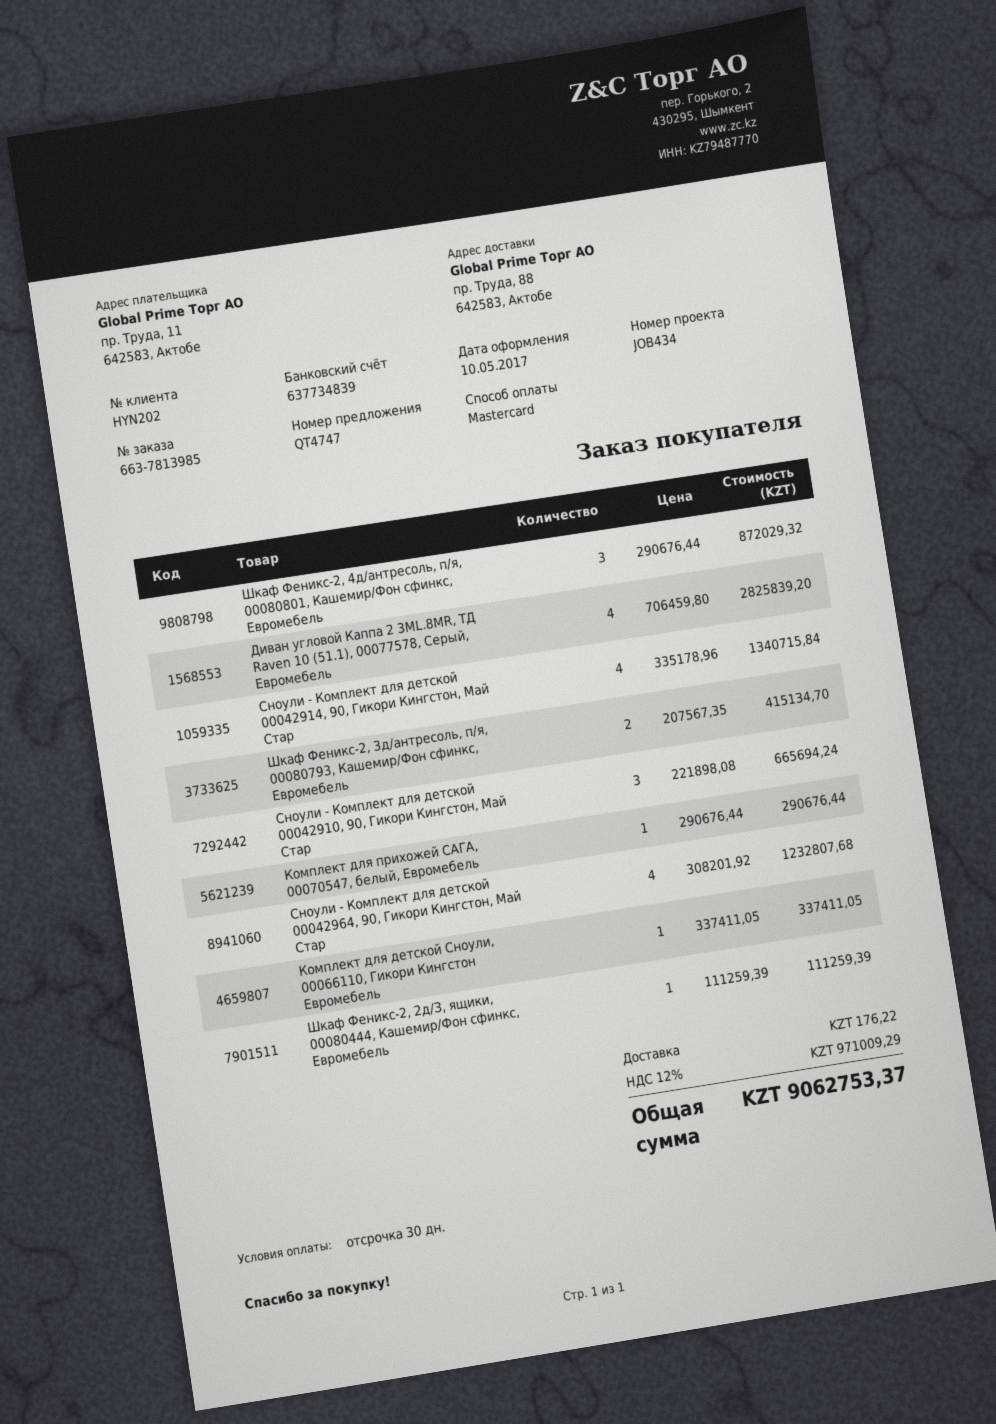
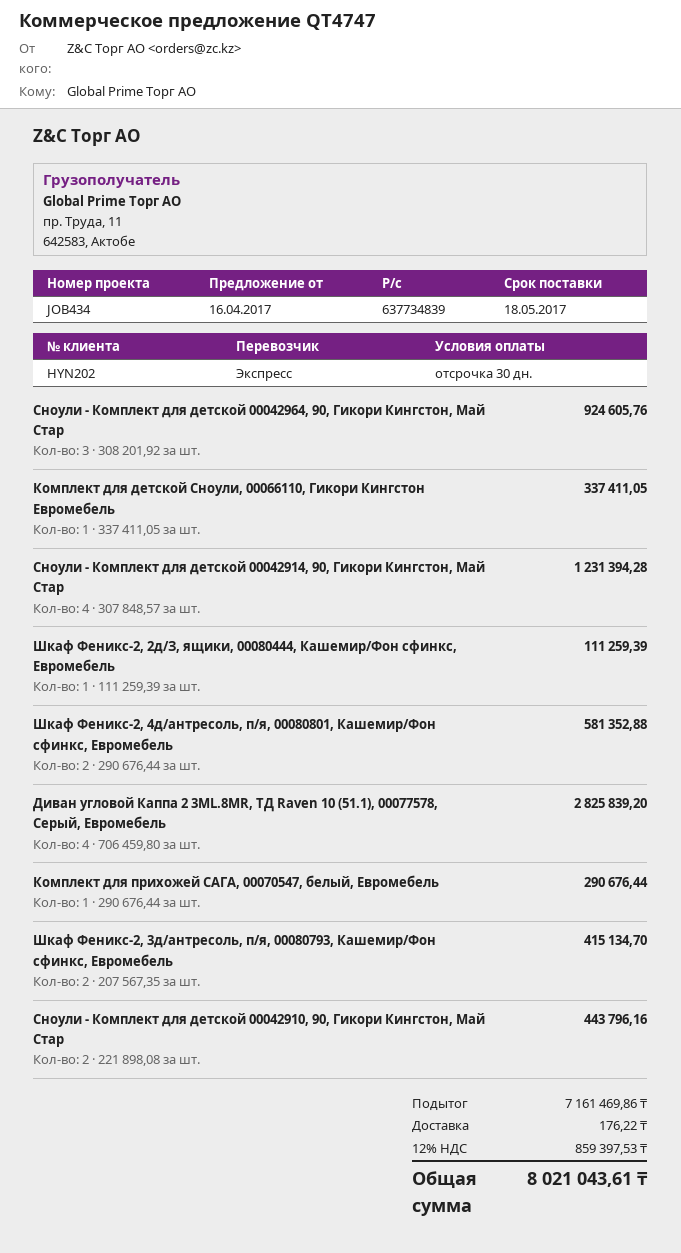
ship to: пр. Труда, 88, 642583, Актобе -> пр. Труда, 11, 642583, Актобе
Шкаф Феникс-2, 4д/антресоль, п/я, 00080801, Кашемир/Фон сфинкс, Евромебель: 3 x 290676.44 = 872029.32 -> 2 x 290676.44 = 581352.88
Сноули - Комплект для детской 00042914, 90, Гикори Кингстон, Май Стар: 4 x 335178.96 = 1340715.84 -> 4 x 307848.57 = 1231394.28
Сноули - Комплект для детской 00042910, 90, Гикори Кингстон, Май Стар: 3 x 221898.08 = 665694.24 -> 2 x 221898.08 = 443796.16
Сноули - Комплект для детской 00042964, 90, Гикори Кингстон, Май Стар: 4 x 308201.92 = 1232807.68 -> 3 x 308201.92 = 924605.76
tax: 12% = 971009.29 -> 12% = 859397.53
total: 9062753.37 -> 8021043.61

